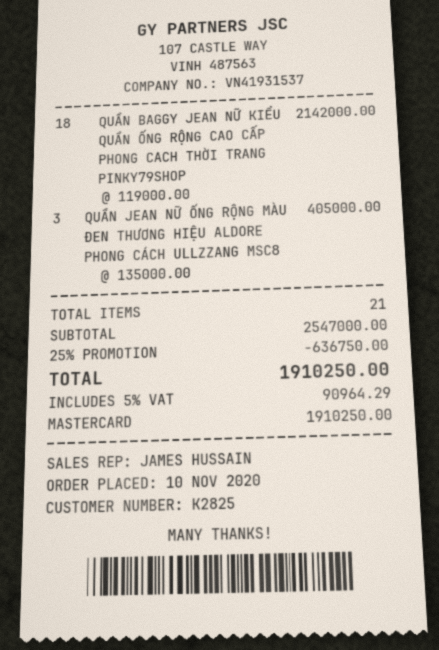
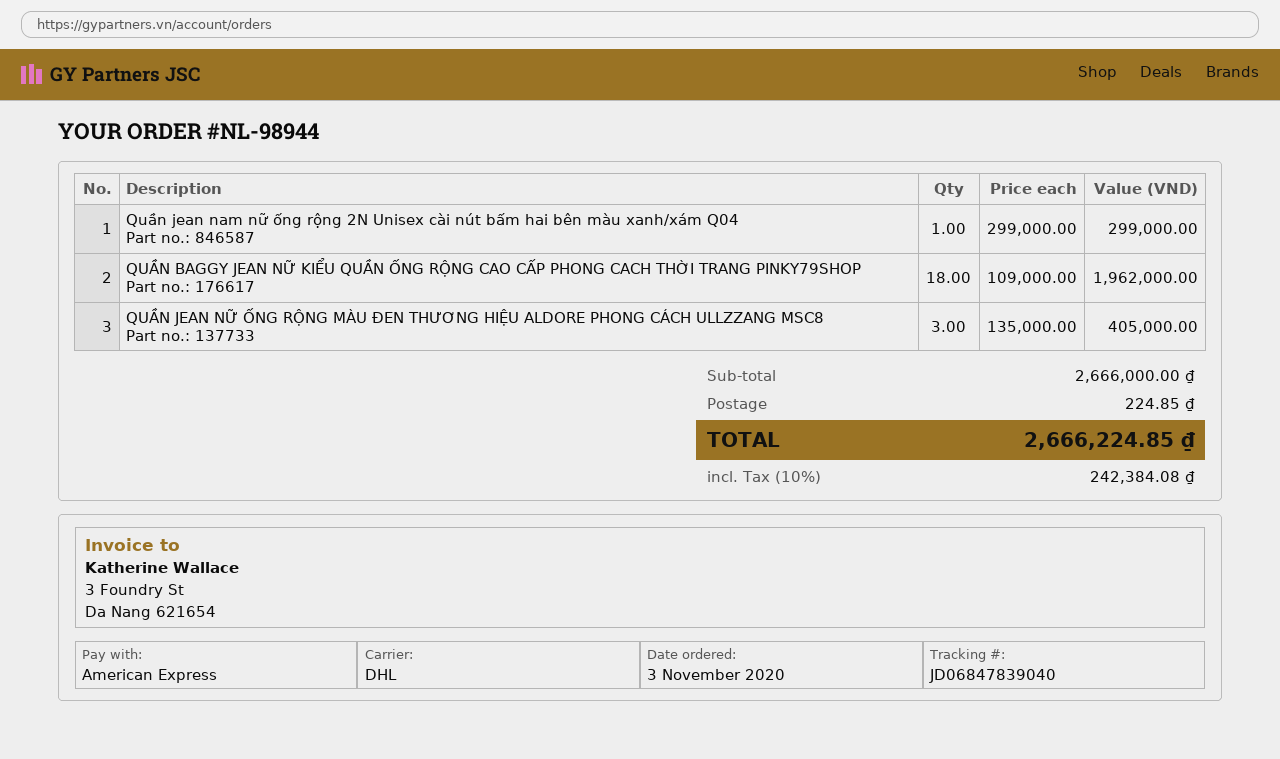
order date: 2020-11-10 -> 2020-11-03
payment method: Mastercard -> American Express
QUẦN BAGGY JEAN NỮ KIỂU QUẦN ỐNG RỘNG CAO CẤP PHONG CACH THỜI TRANG PINKY79SHOP: 18 x 119000.00 = 2142000.00 -> 18 x 109000.00 = 1962000.00
Quần jean nam nữ ống rộng 2N Unisex cài nút bấm hai bên màu xanh/xám Q04: none -> 1 x 299000.00 = 299000.00
subtotal: 2547000.00 -> 2666000.00
discount: 25% = 636750.00 -> none
shipping: none -> 224.85
tax: 5% = 90964.29 -> 10% = 242384.08
total: 1910250.00 -> 2666224.85

